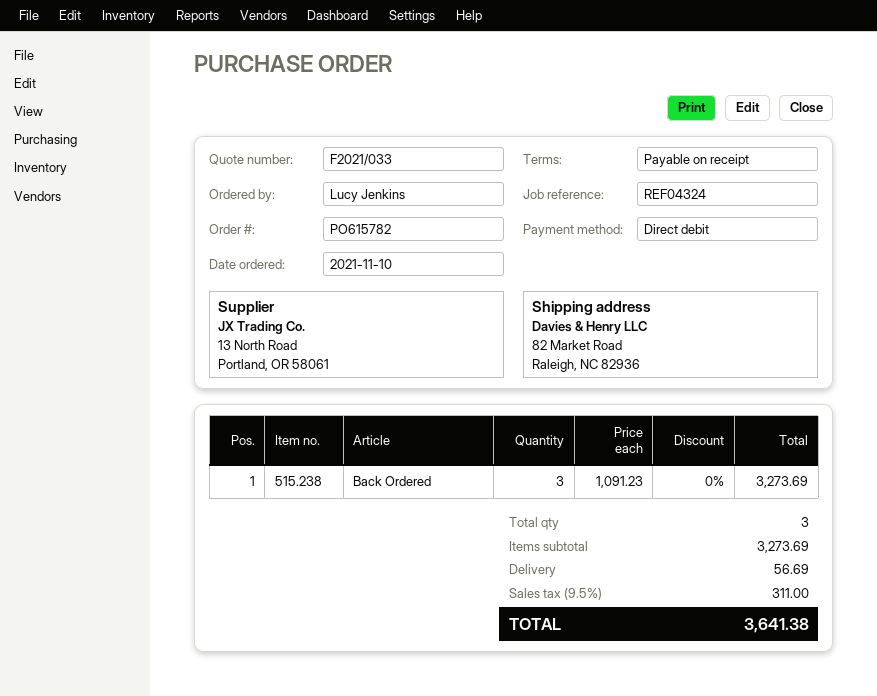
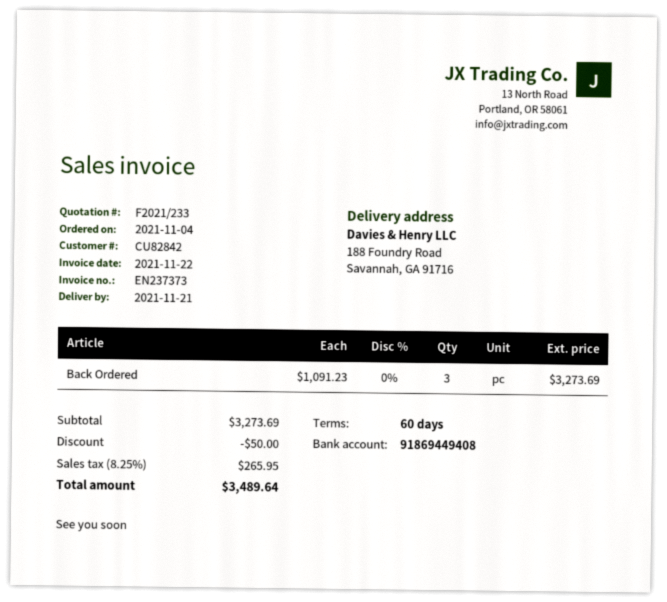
quote number: F2021/033 -> F2021/233
order date: 2021-11-10 -> 2021-11-04
payment terms: on receipt -> 60 days
ship to: 82 Market Road, Raleigh, NC 82936 -> 188 Foundry Road, Savannah, GA 91716
discount: none -> 50.00
shipping: 56.69 -> none
tax: 9.5% = 311.00 -> 8.25% = 265.95
total: 3641.38 -> 3489.64

